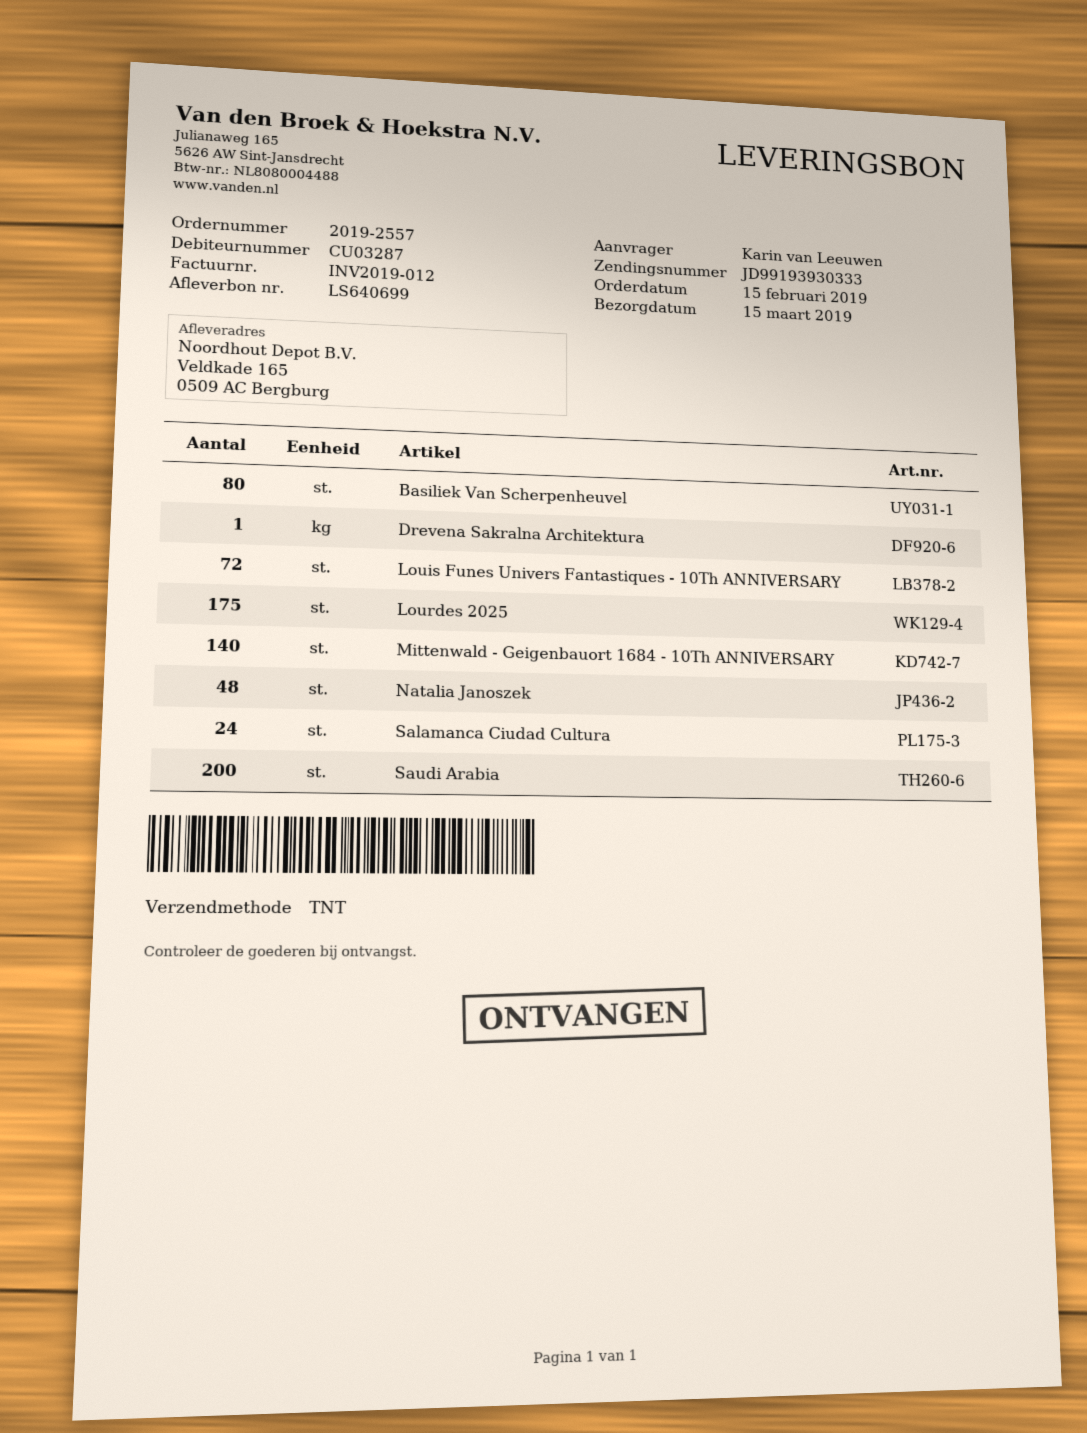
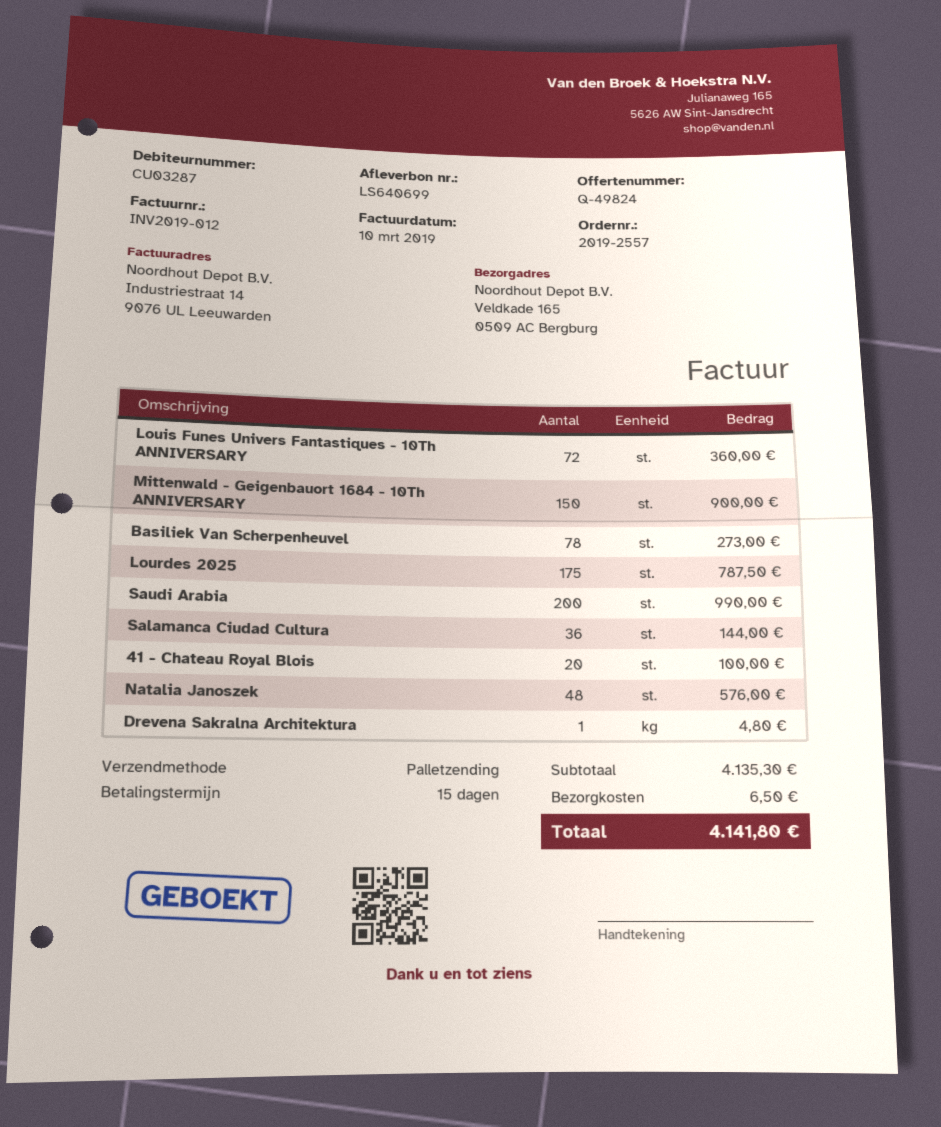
shipping method: TNT -> pallet freight
Basiliek Van Scherpenheuvel: 80 -> 78
Mittenwald - Geigenbauort 1684 - 10Th ANNIVERSARY: 140 -> 150
Salamanca Ciudad Cultura: 24 -> 36
41 - Chateau Royal Blois: none -> 20

